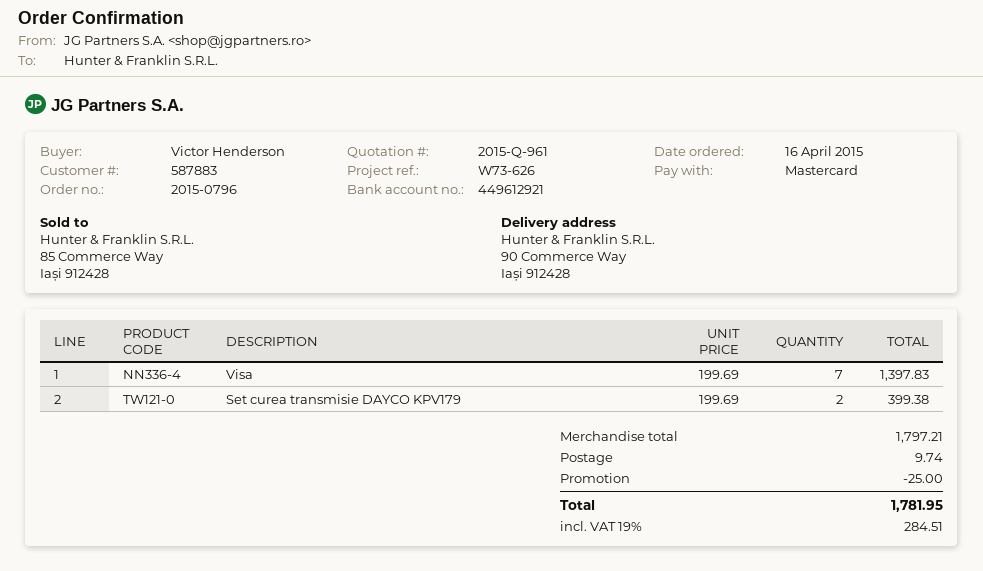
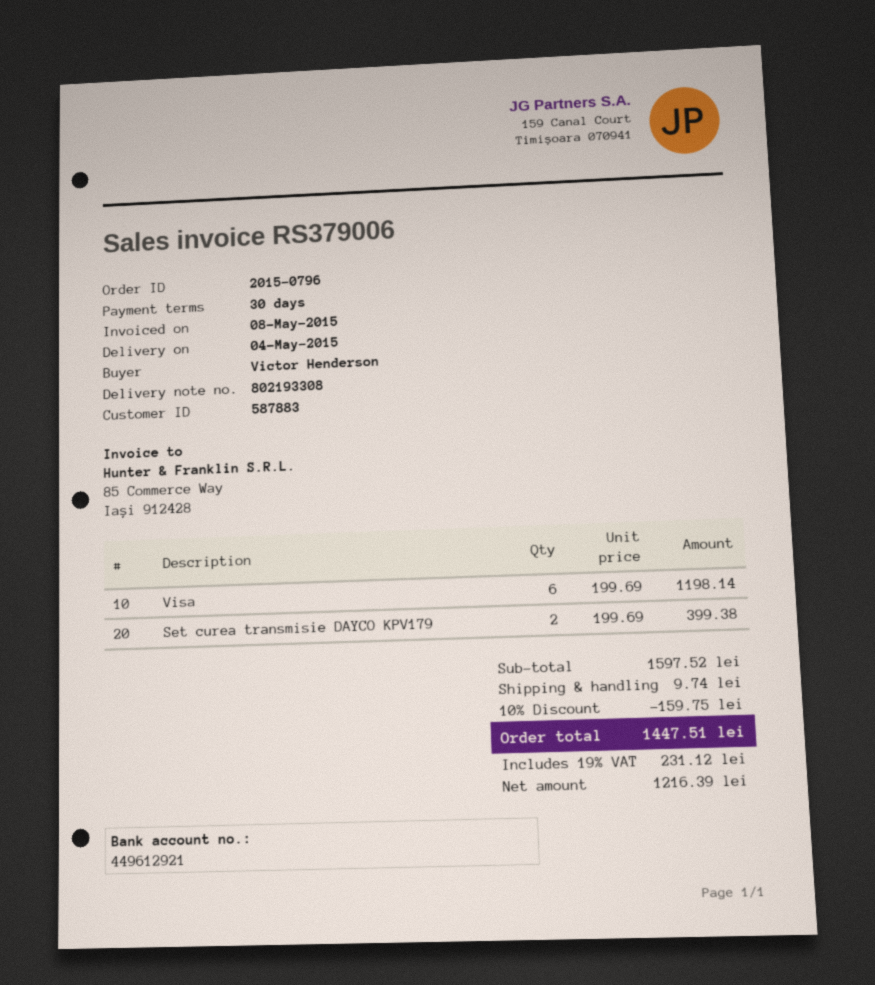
Visa: 7 x 199.69 = 1397.83 -> 6 x 199.69 = 1198.14
subtotal: 1797.21 -> 1597.52
discount: 25.00 -> 159.75
tax: 19% = 284.51 -> 19% = 231.12
total: 1781.95 -> 1447.51

